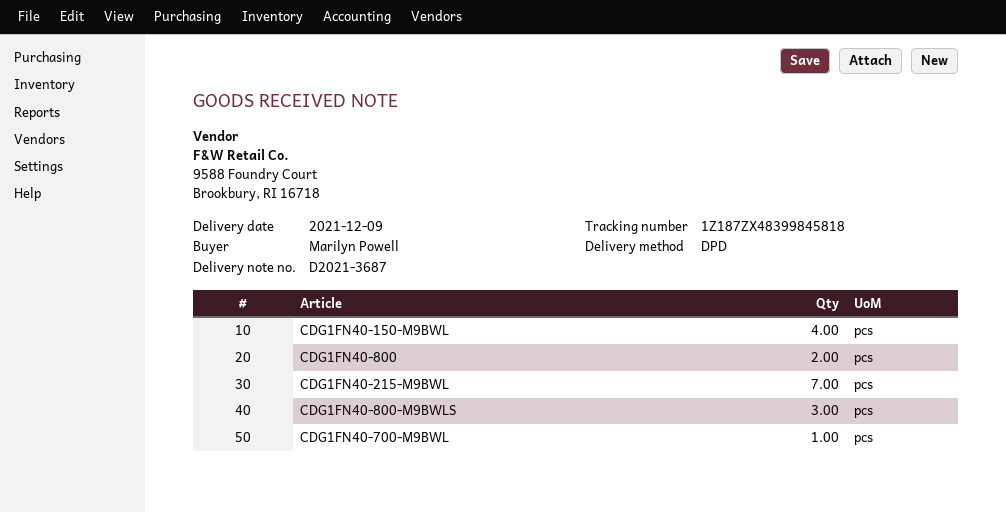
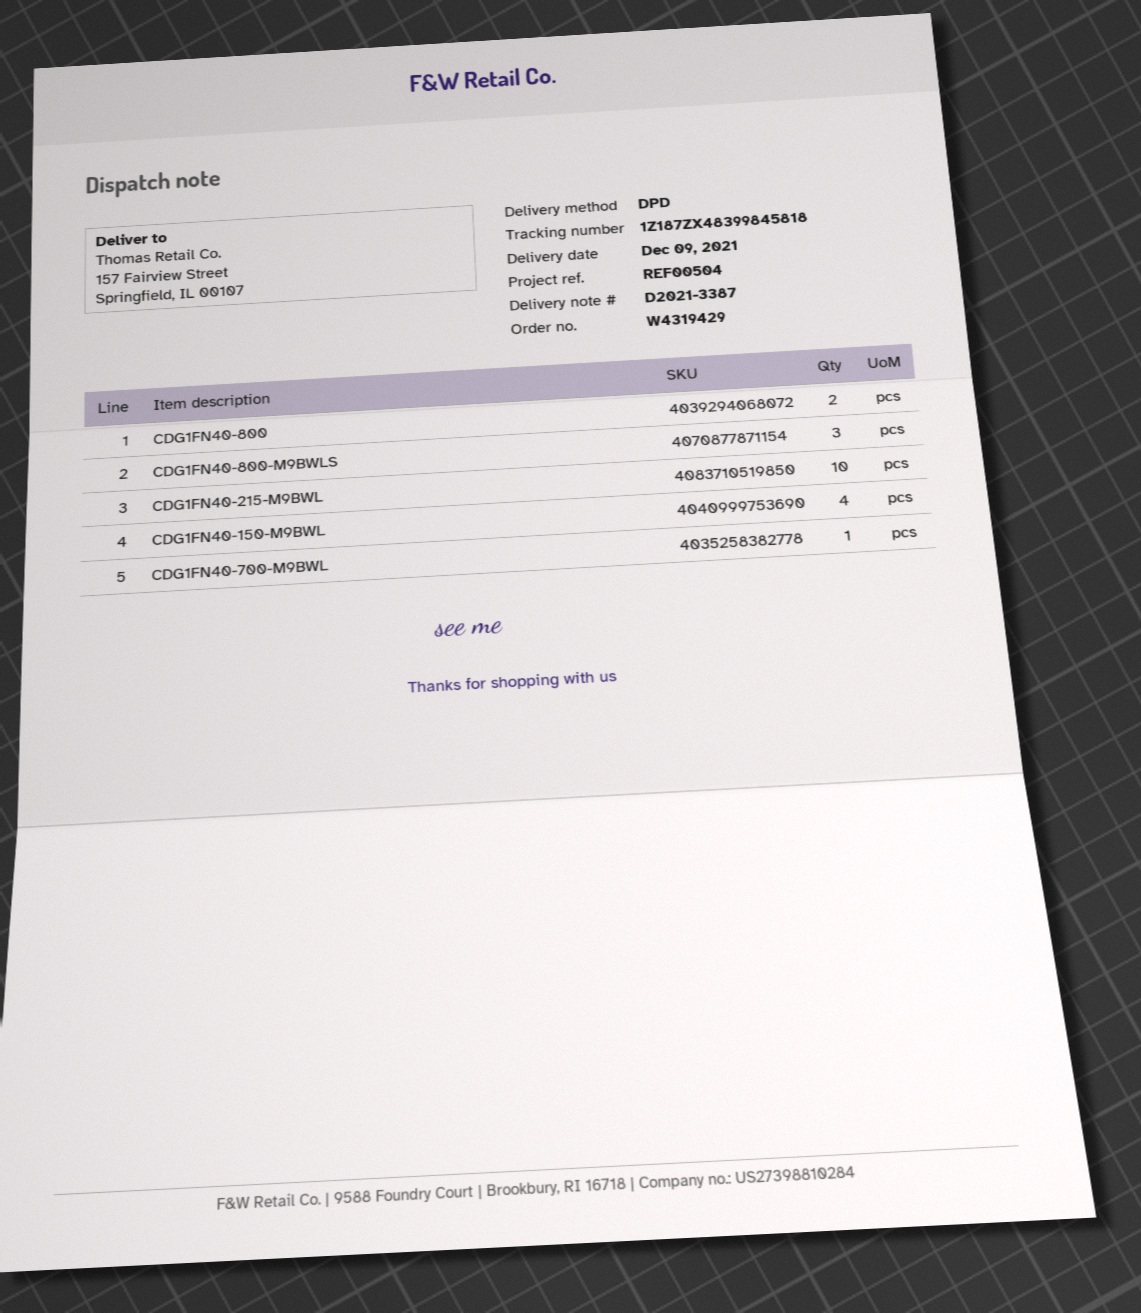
delivery note number: D2021-3687 -> D2021-3387
CDG1FN40-215-M9BWL: 7 -> 10

